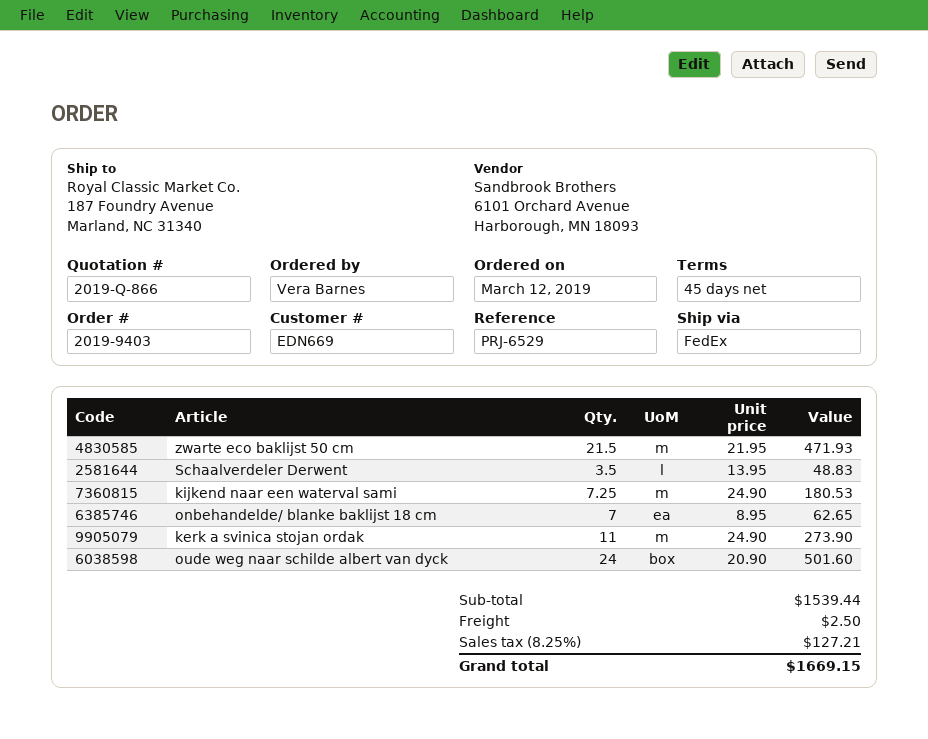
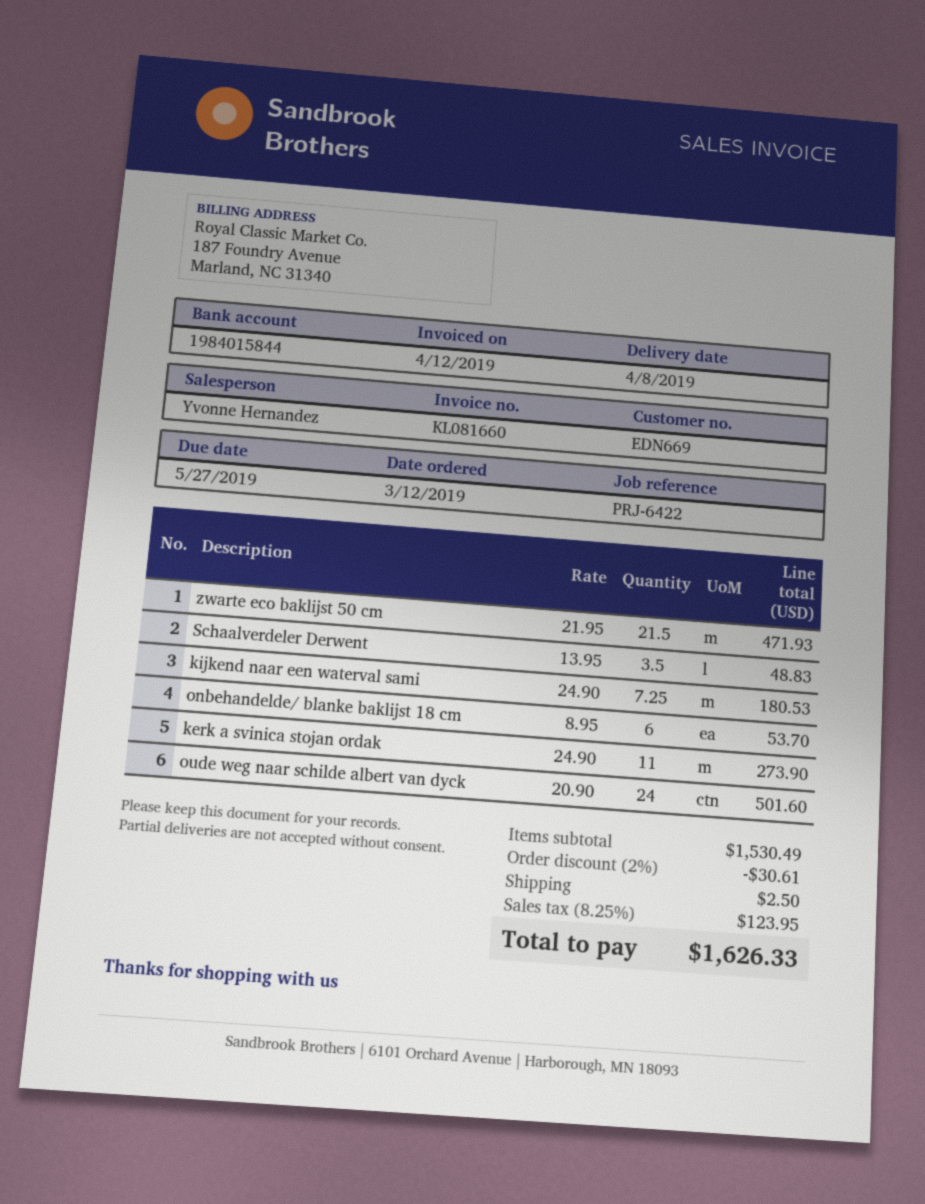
reference: PRJ-6529 -> PRJ-6422
onbehandelde/ blanke baklijst 18 cm: 7 x 8.95 = 62.65 -> 6 x 8.95 = 53.70
subtotal: 1539.44 -> 1530.49
discount: none -> 2% = 30.61
tax: 8.25% = 127.21 -> 8.25% = 123.95
total: 1669.15 -> 1626.33

